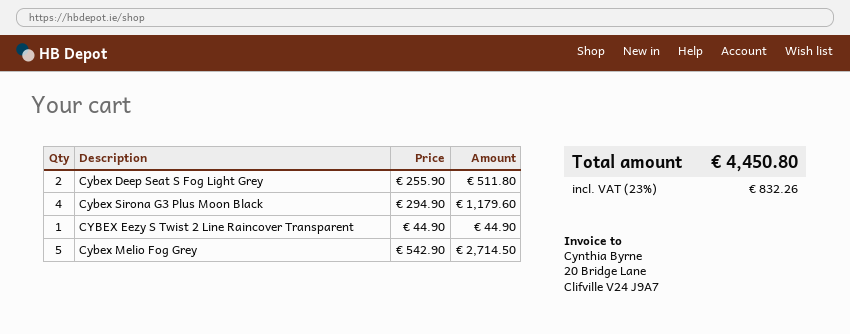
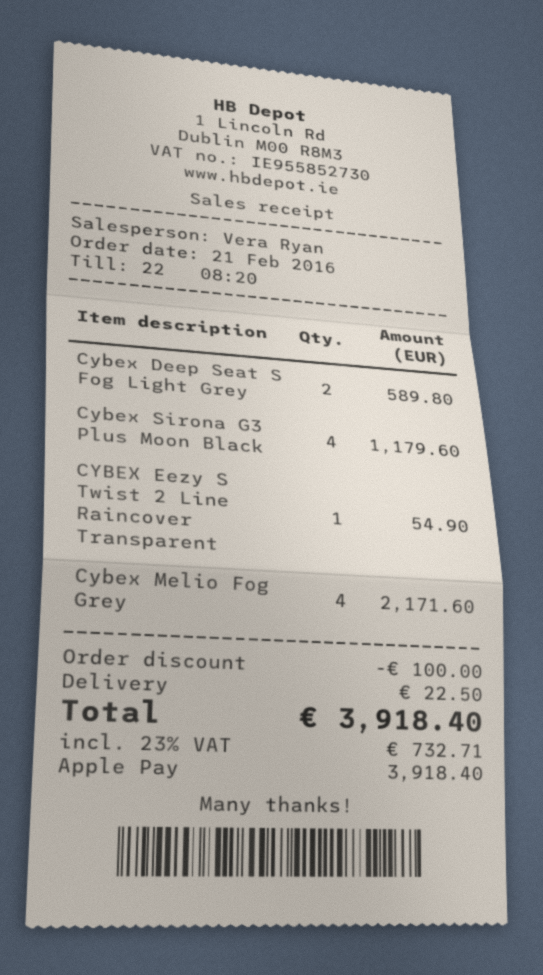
Cybex Deep Seat S Fog Light Grey: 2 for 511.80 -> 2 for 589.80
CYBEX Eezy S Twist 2 Line Raincover Transparent: 1 for 44.90 -> 1 for 54.90
Cybex Melio Fog Grey: 5 for 2714.50 -> 4 for 2171.60
discount: none -> 100.00
shipping: none -> 22.50
tax: 23% = 832.26 -> 23% = 732.71
total: 4450.80 -> 3918.40

